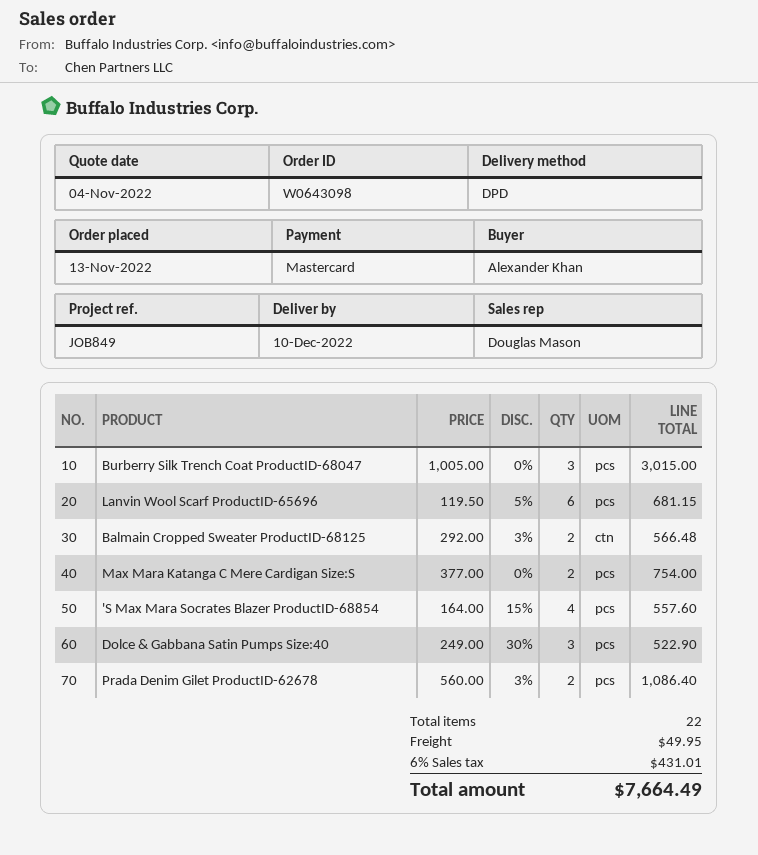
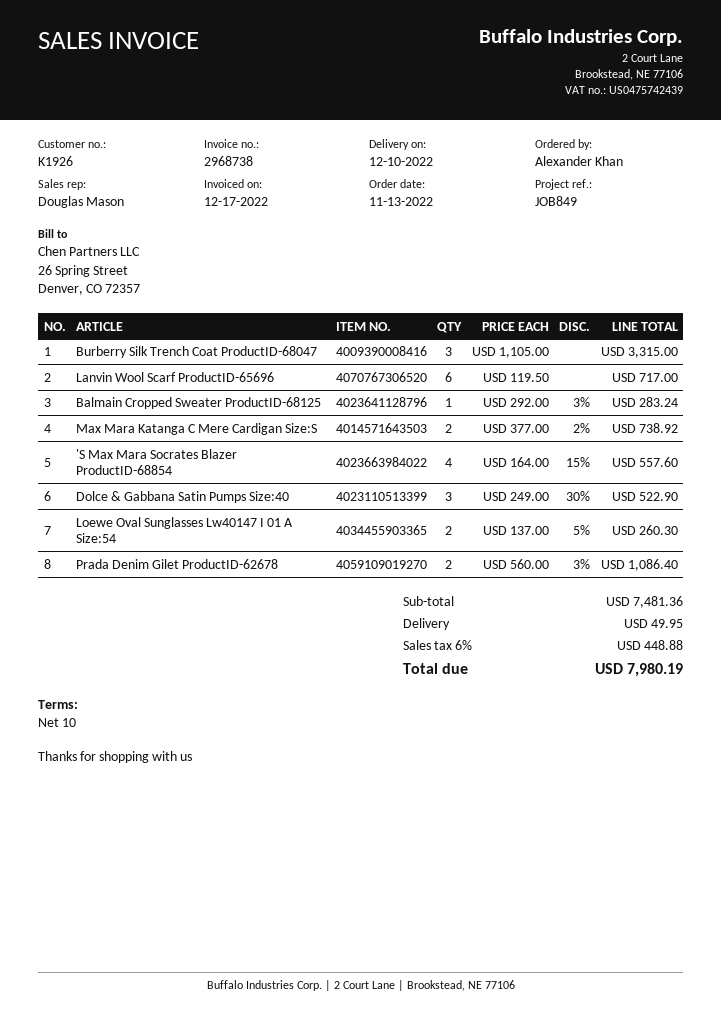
Burberry Silk Trench Coat ProductID-68047: 3 x 1005.00 = 3015.00 -> 3 x 1105.00 = 3315.00
Lanvin Wool Scarf ProductID-65696: 6 x 119.50 - 5% = 681.15 -> 6 x 119.50 = 717.00
Balmain Cropped Sweater ProductID-68125: 2 x 292.00 - 3% = 566.48 -> 1 x 292.00 - 3% = 283.24
Max Mara Katanga C Mere Cardigan Size:S: 2 x 377.00 = 754.00 -> 2 x 377.00 - 2% = 738.92
Loewe Oval Sunglasses Lw40147 I 01 A Size:54: none -> 2 x 137.00 - 5% = 260.30
tax: 6% = 431.01 -> 6% = 448.88
total: 7664.49 -> 7980.19

